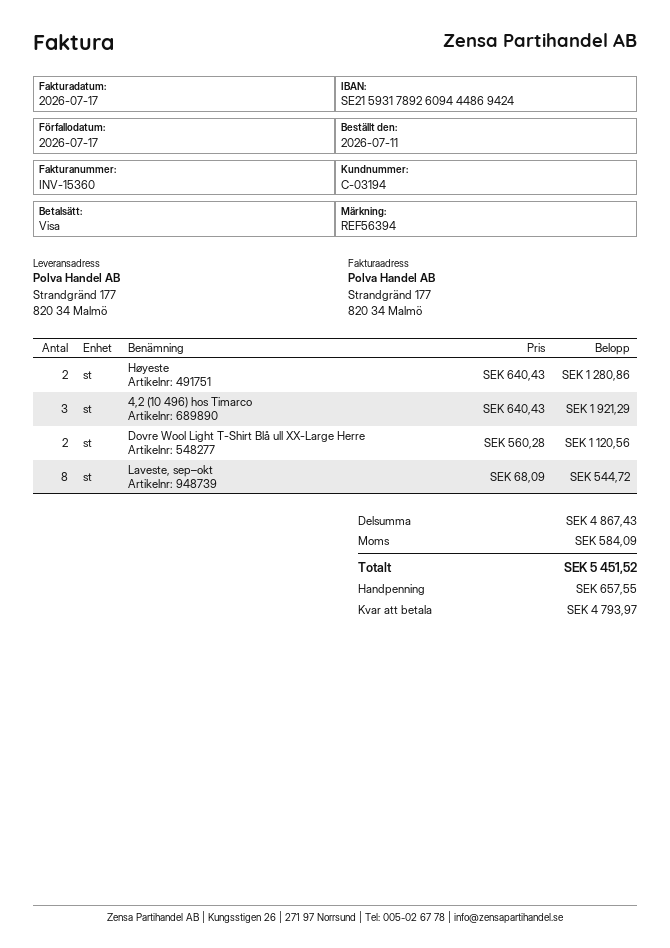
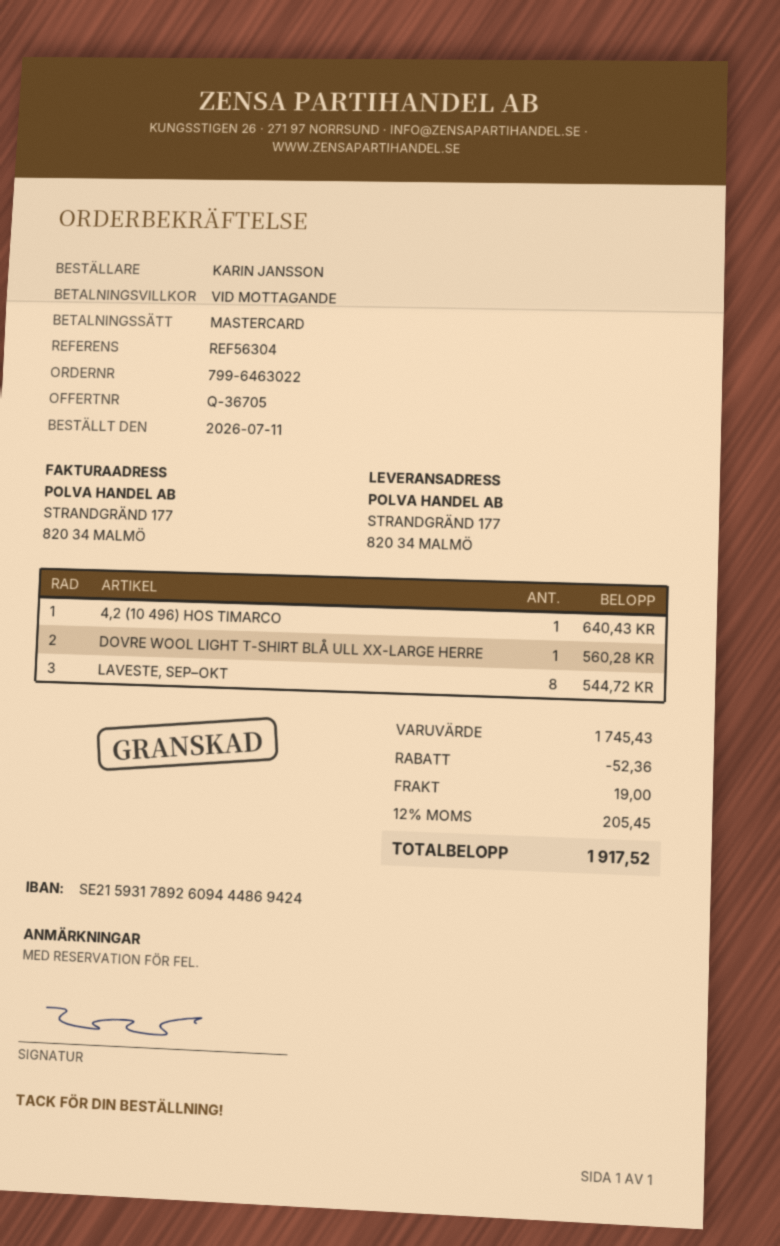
reference: REF56394 -> REF56304
payment method: Visa -> Mastercard
Høyeste: 2 for 1280.86 -> none
4,2 (10 496) hos Timarco: 3 for 1921.29 -> 1 for 640.43
Dovre Wool Light T-Shirt Blå ull XX-Large Herre: 2 for 1120.56 -> 1 for 560.28
subtotal: 4867.43 -> 1745.43
discount: none -> 52.36
shipping: none -> 19.00
tax: 584.09 -> 205.45
total: 5451.52 -> 1917.52

